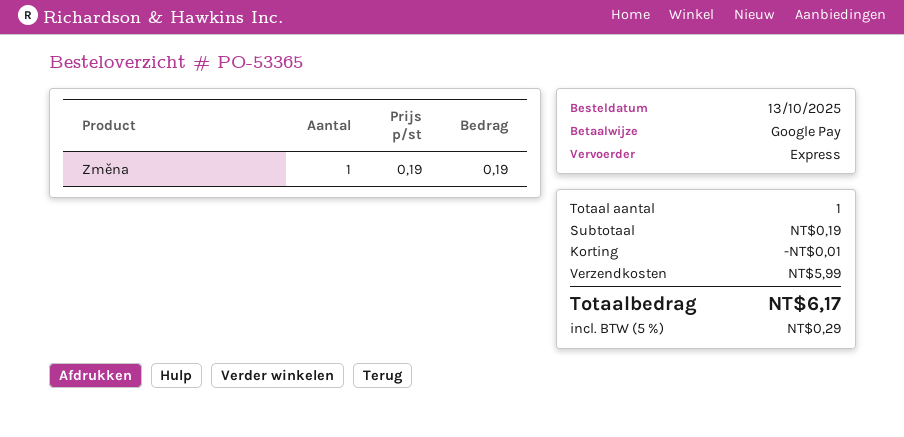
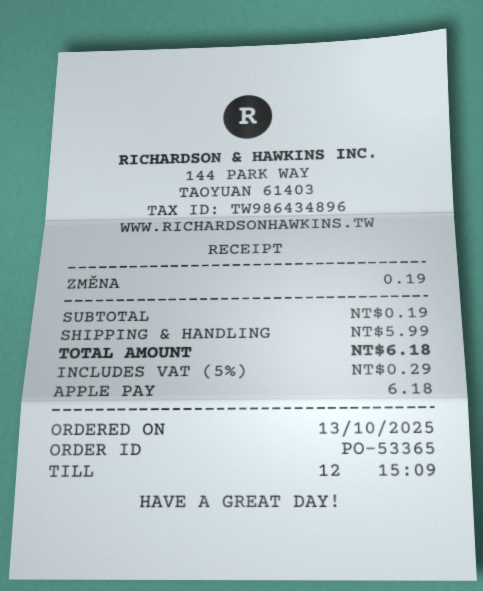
payment method: Google Pay -> Apple Pay
discount: 0.01 -> none
total: 6.17 -> 6.18

